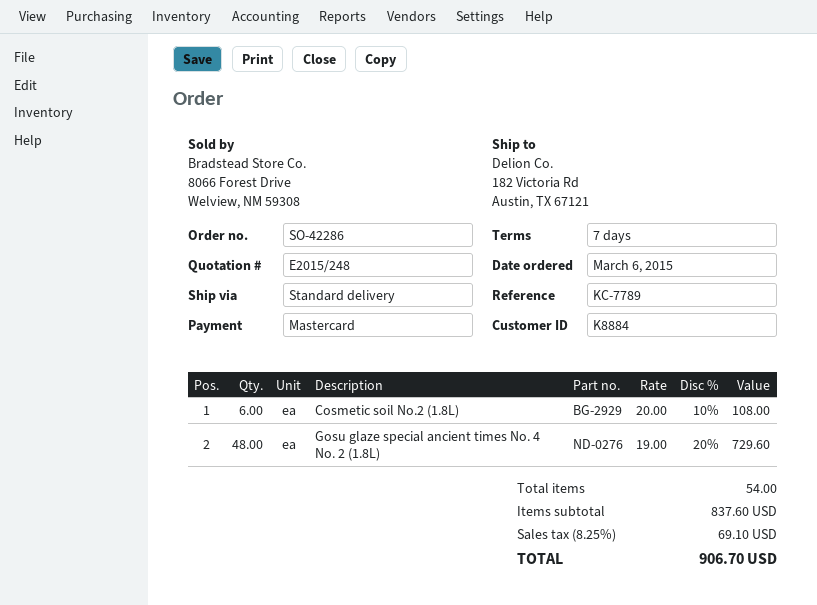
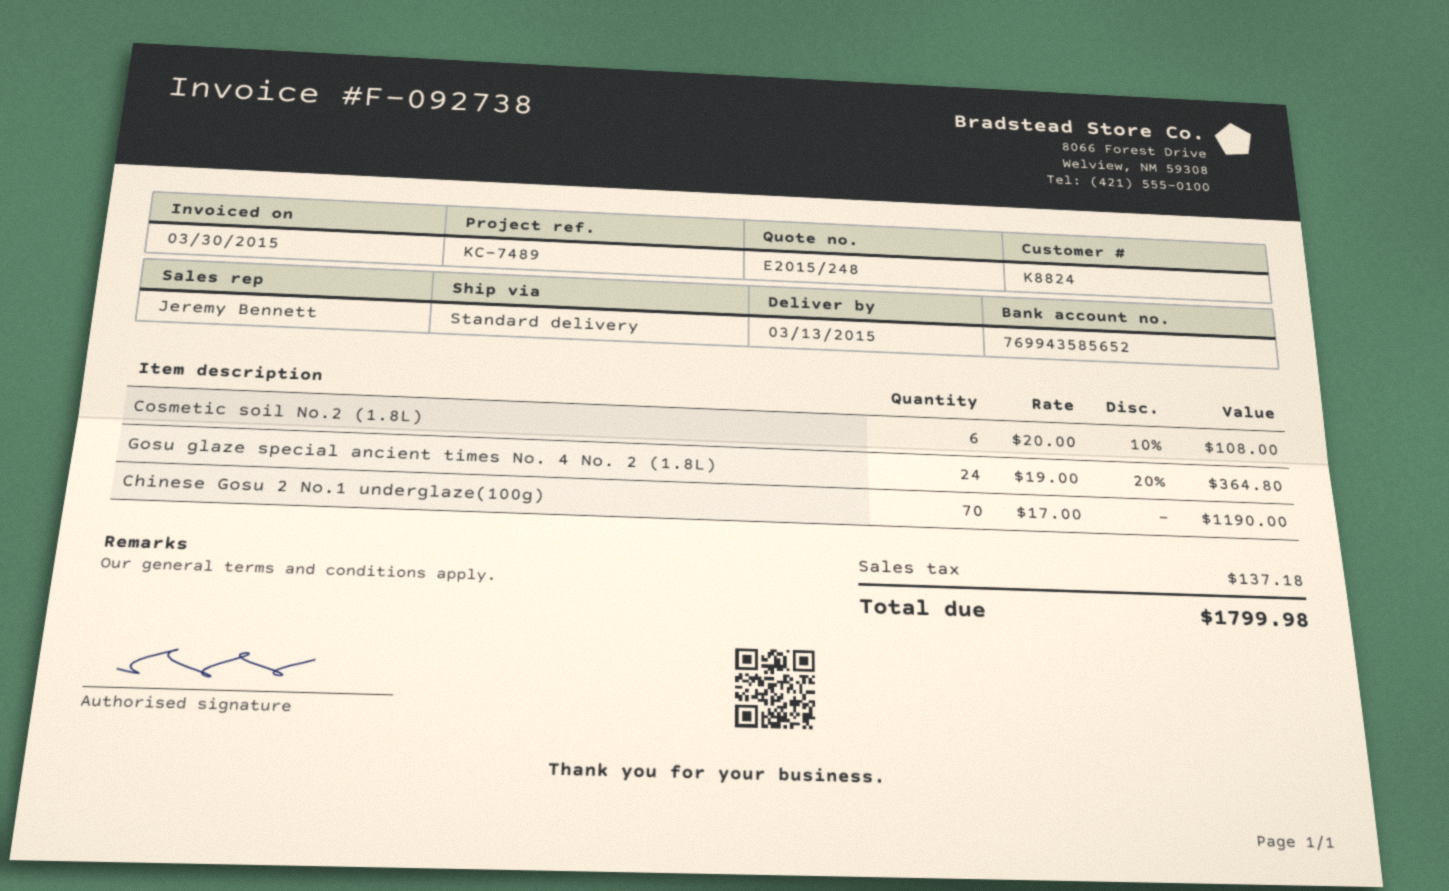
customer number: K8884 -> K8824
reference: KC-7789 -> KC-7489
Gosu glaze special ancient times No. 4 No. 2 (1.8L): 48 x 19.00 - 20% = 729.60 -> 24 x 19.00 - 20% = 364.80
Chinese Gosu 2 No.1 underglaze(100g): none -> 70 x 17.00 = 1190.00
tax: 69.10 -> 137.18
total: 906.70 -> 1799.98

